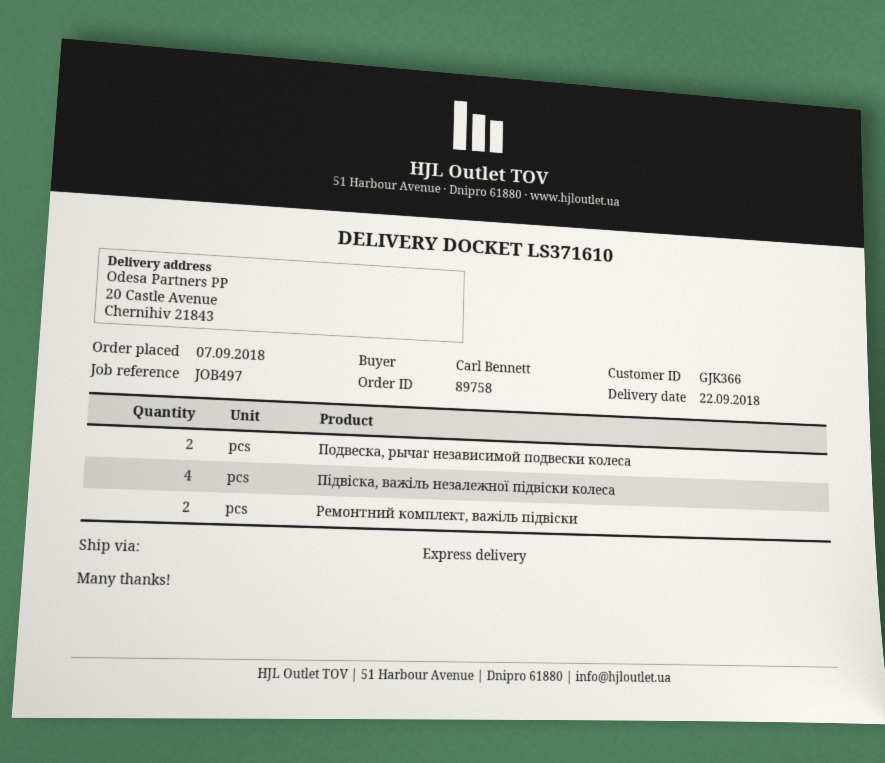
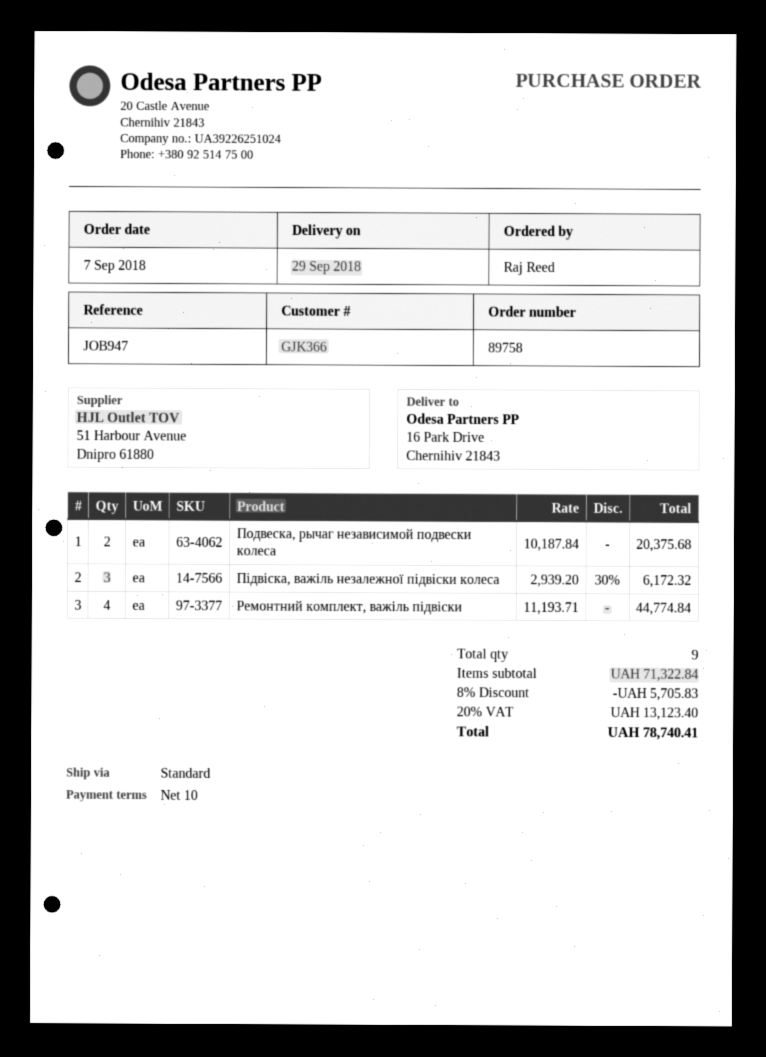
delivery date: 2018-09-22 -> 2018-09-29
reference: JOB497 -> JOB947
ordered by: Carl Bennett -> Raj Reed
shipping method: express -> standard
ship to: 20 Castle Avenue, Chernihiv 21843 -> 16 Park Drive, Chernihiv 21843
Підвіска, важіль незалежної підвіски колеса: 4 -> 3
Ремонтний комплект, важіль підвіски: 2 -> 4

